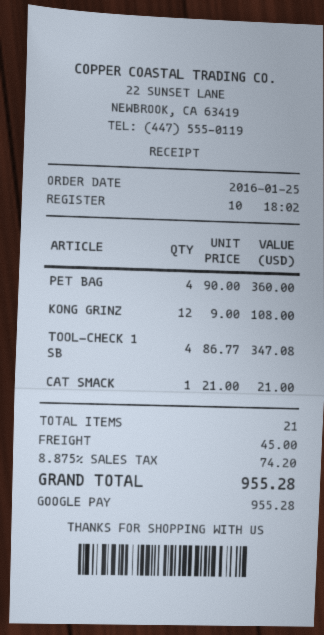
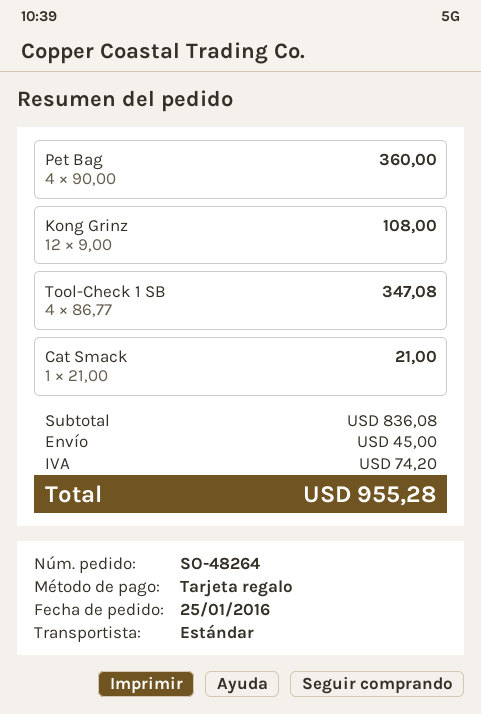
payment method: Google Pay -> gift card

